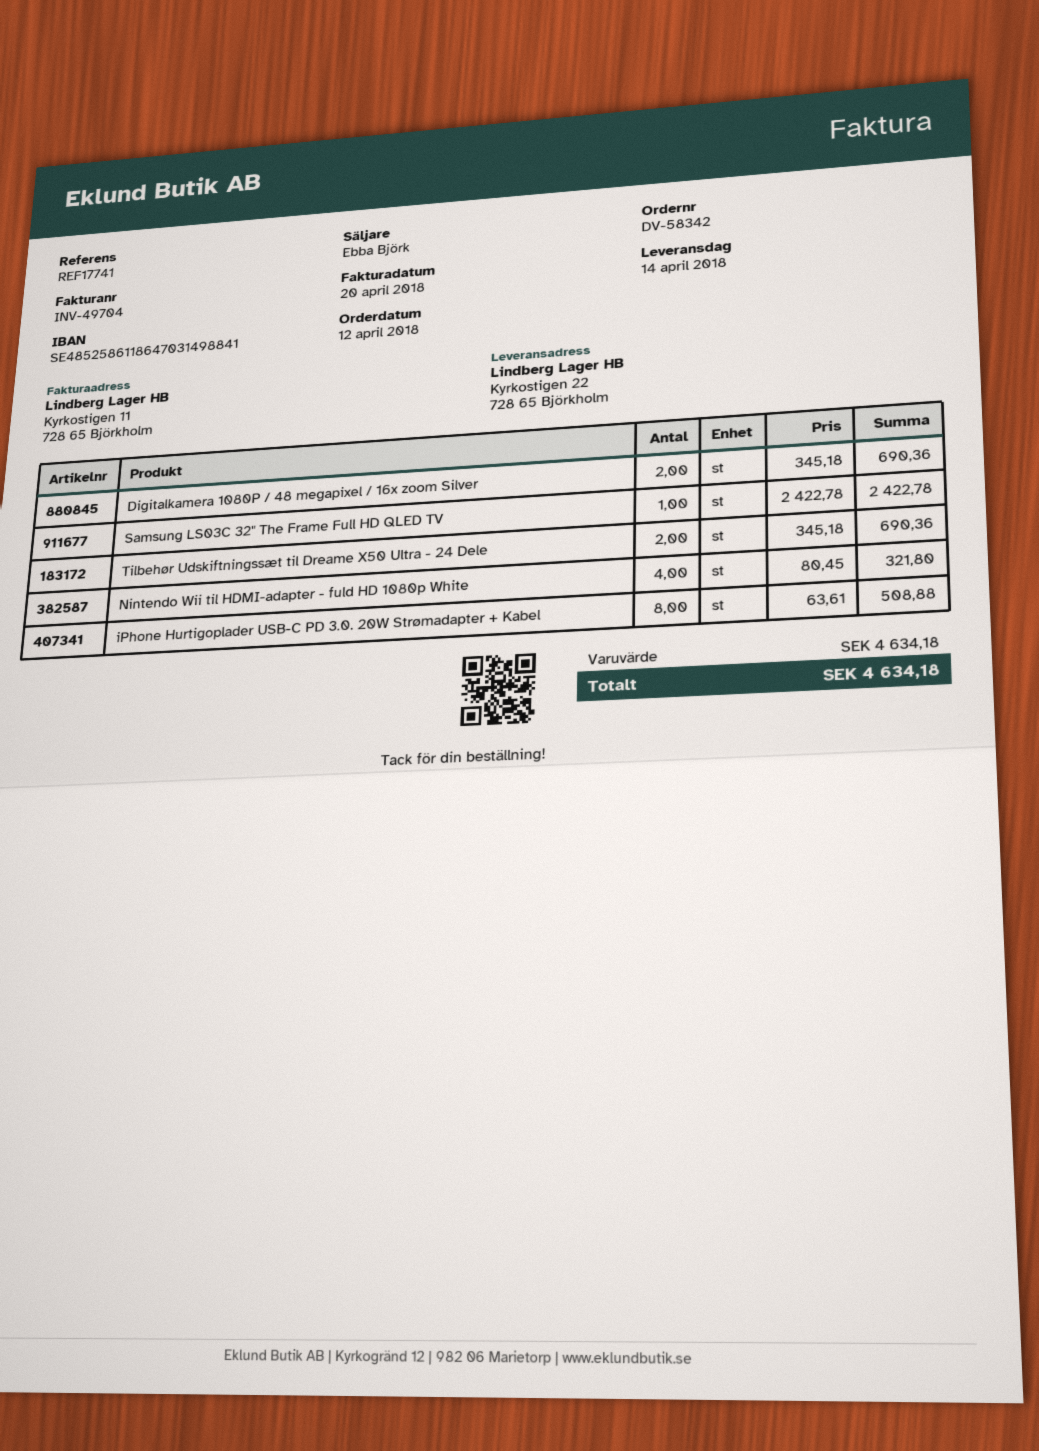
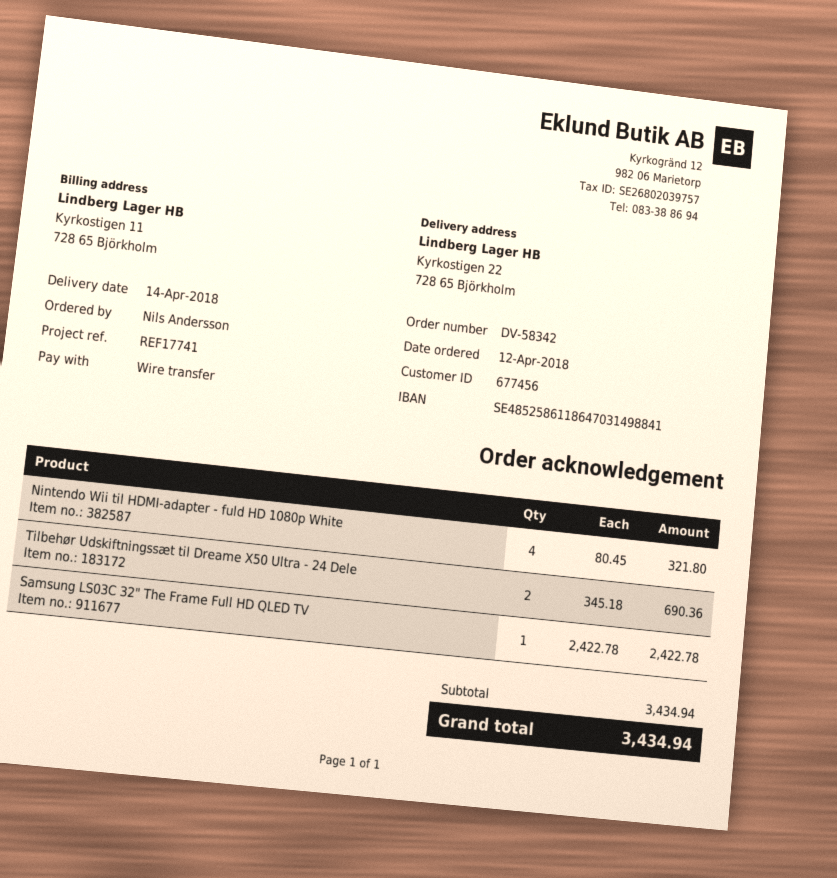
Digitalkamera 1080P / 48 megapixel / 16x zoom Silver: 2 x 345.18 = 690.36 -> none
iPhone Hurtigoplader USB-C PD 3.0. 20W Strømadapter + Kabel: 8 x 63.61 = 508.88 -> none
subtotal: 4634.18 -> 3434.94
total: 4634.18 -> 3434.94

